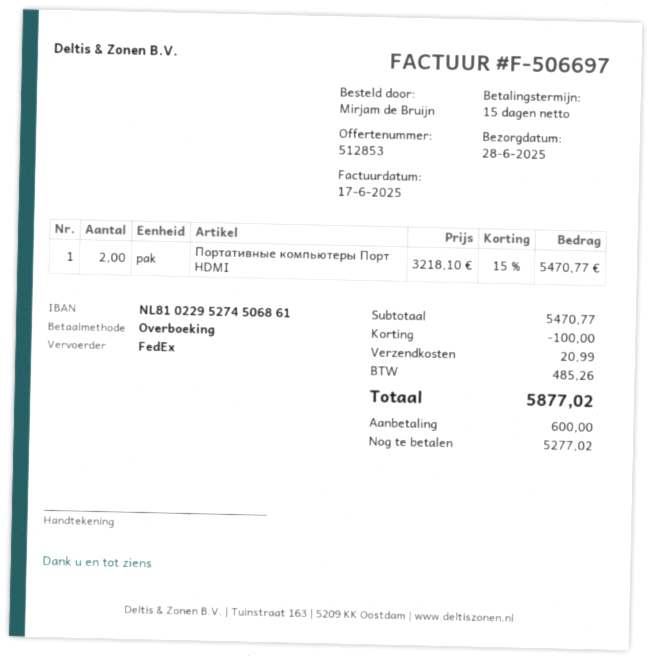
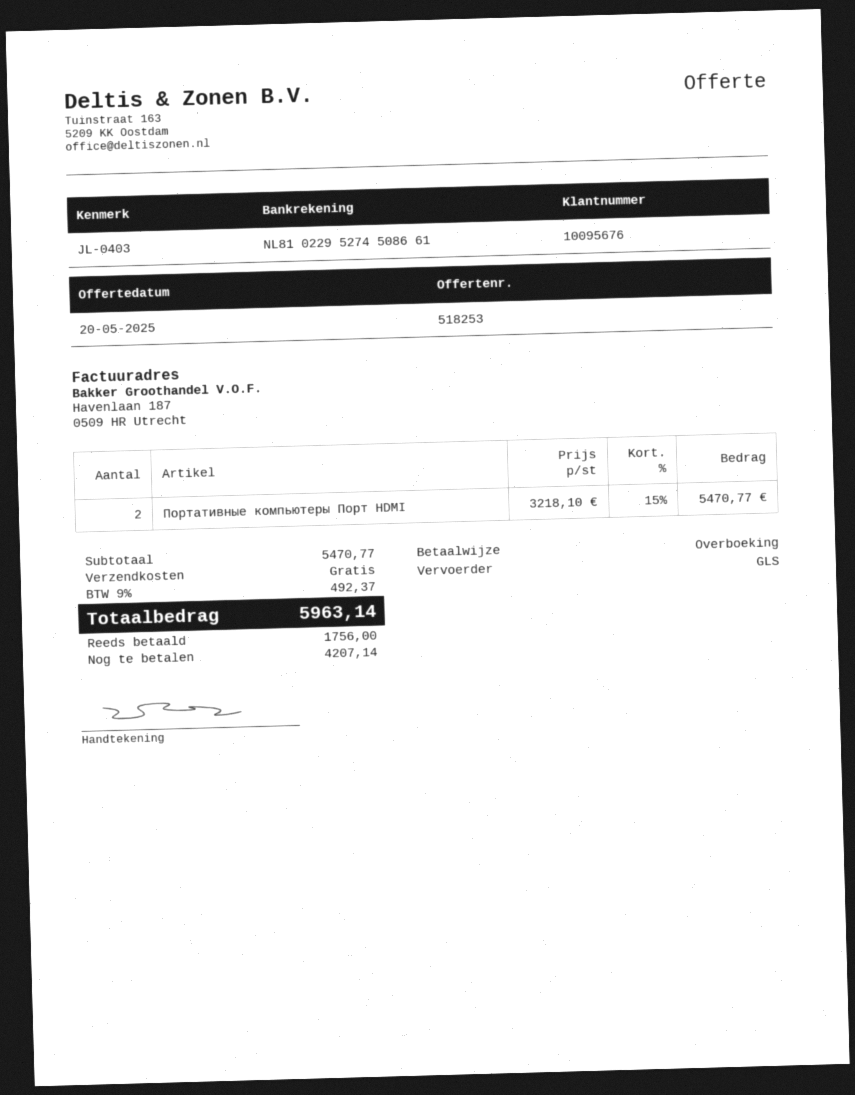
quote number: 512853 -> 518253
bank account: NL8102295274506861 -> NL8102295274508661
shipping method: FedEx -> GLS
discount: 100.00 -> none
shipping: 20.99 -> 0.00
tax: 485.26 -> 492.37
total: 5877.02 -> 5963.14
deposit: 600.00 -> 1756.00
balance: 5277.02 -> 4207.14

